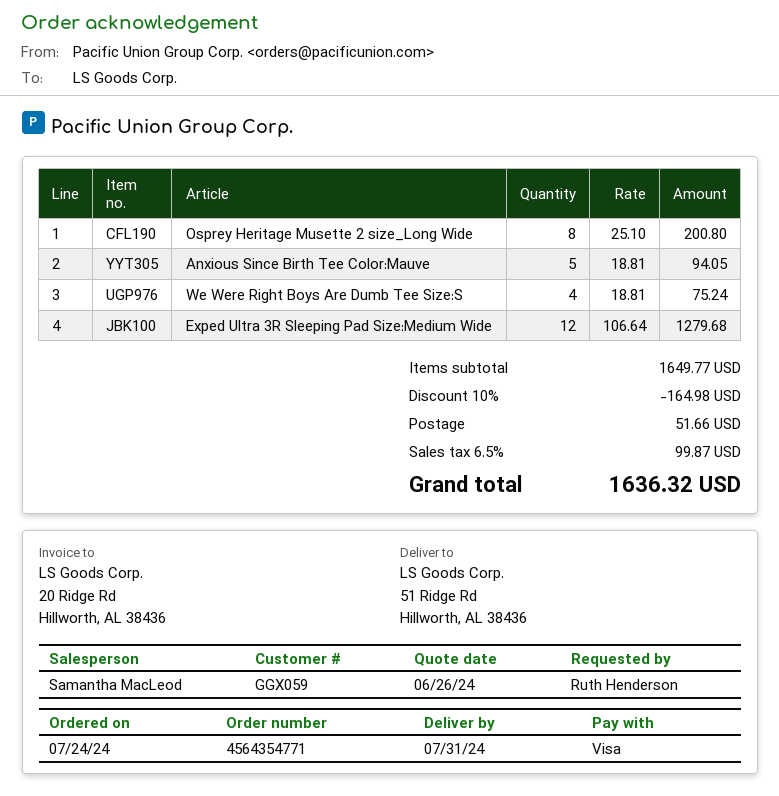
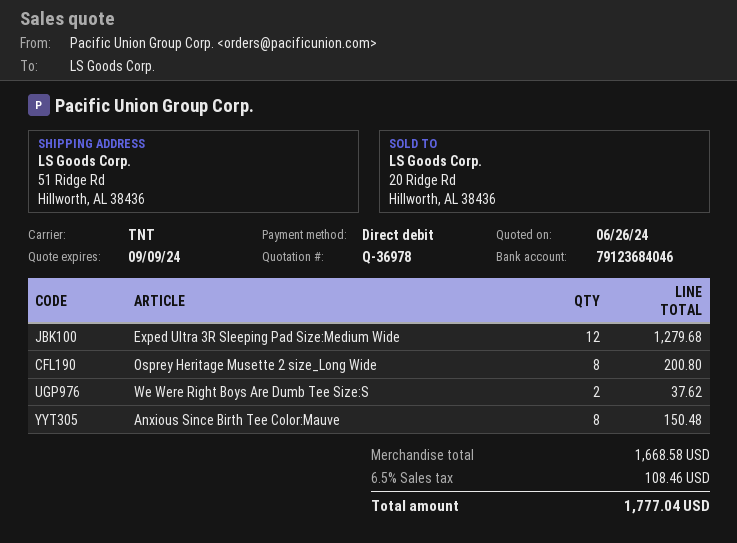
payment method: Visa -> direct debit
Anxious Since Birth Tee Color:Mauve: 5 for 94.05 -> 8 for 150.48
We Were Right Boys Are Dumb Tee Size:S: 4 for 75.24 -> 2 for 37.62
subtotal: 1649.77 -> 1668.58
discount: 10% = 164.98 -> none
shipping: 51.66 -> none
tax: 6.5% = 99.87 -> 6.5% = 108.46
total: 1636.32 -> 1777.04

